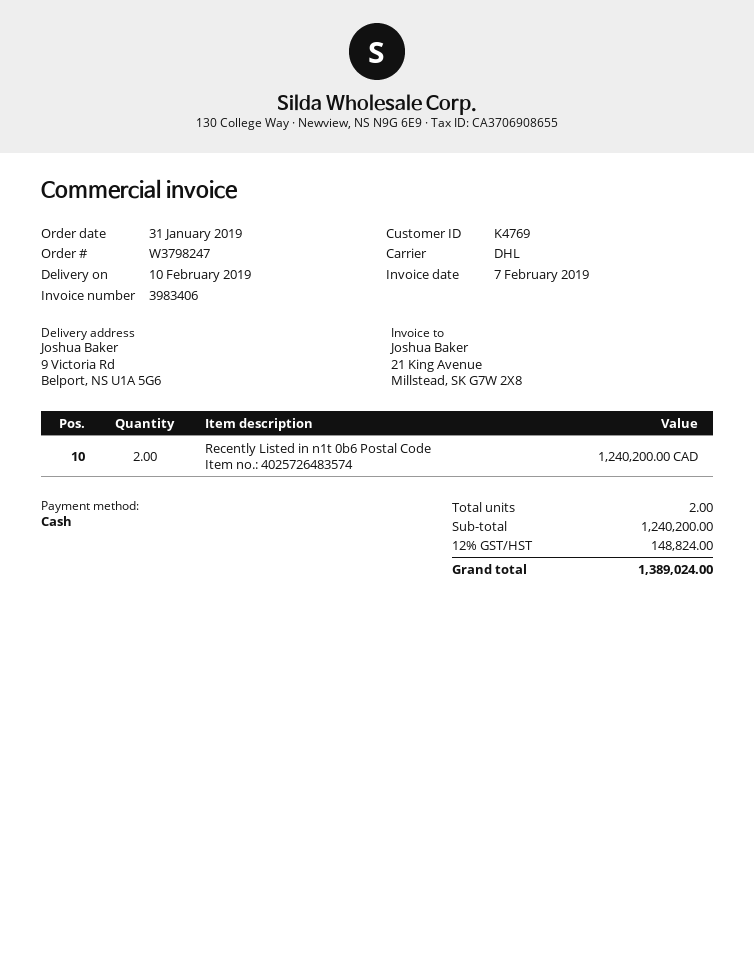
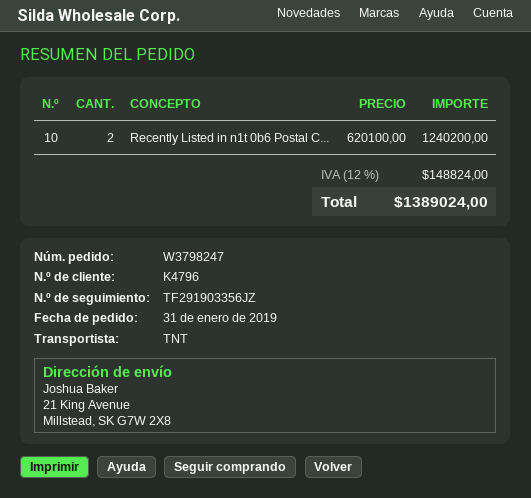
customer number: K4769 -> K4796
shipping method: DHL -> TNT
ship to: 9 Victoria Rd, Belport, NS U1A 5G6 -> 21 King Avenue, Millstead, SK G7W 2X8

